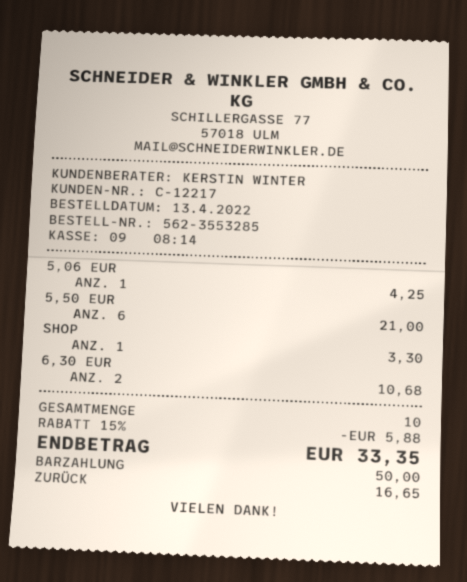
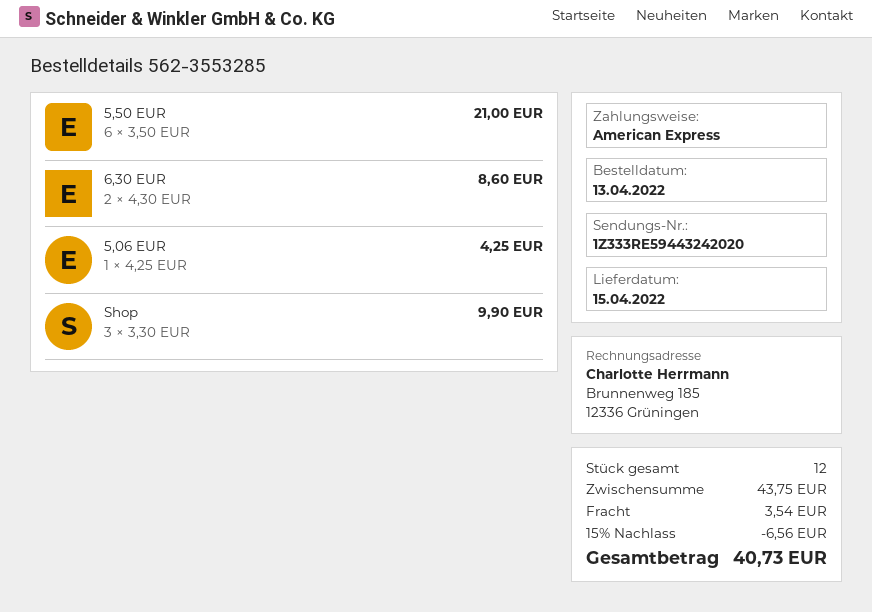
payment method: cash -> American Express
SHOP: 1 for 3.30 -> 3 for 9.90
6,30 EUR: 2 for 10.68 -> 2 for 8.60
total quantity: 10 -> 12
discount: 15% = 5.88 -> 15% = 6.56
shipping: none -> 3.54
total: 33.35 -> 40.73

